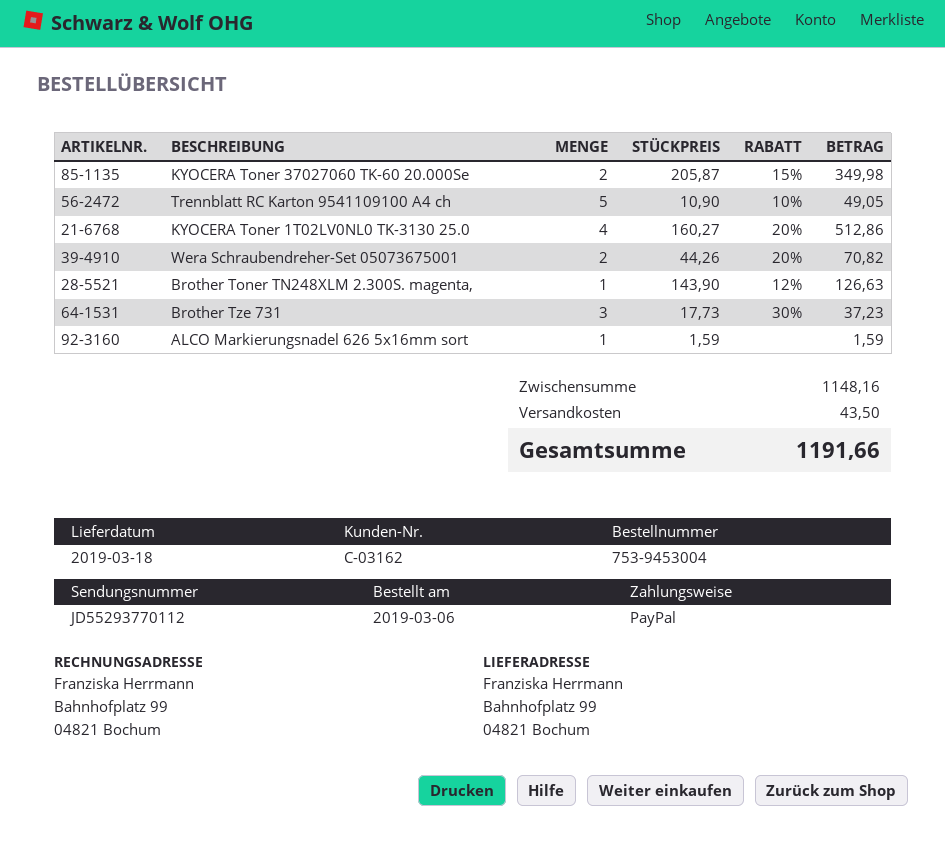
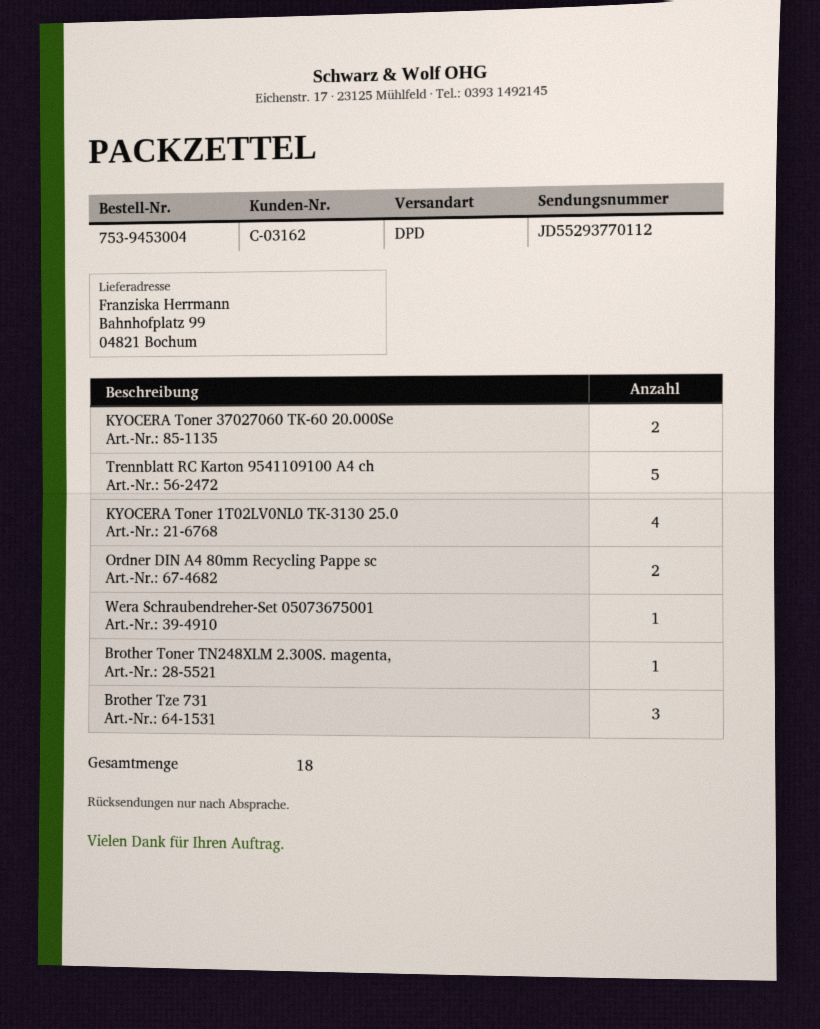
Wera Schraubendreher-Set 05073675001: 2 -> 1
ALCO Markierungsnadel 626 5x16mm sort: 1 -> none
Ordner DIN A4 80mm Recycling Pappe sc: none -> 2

